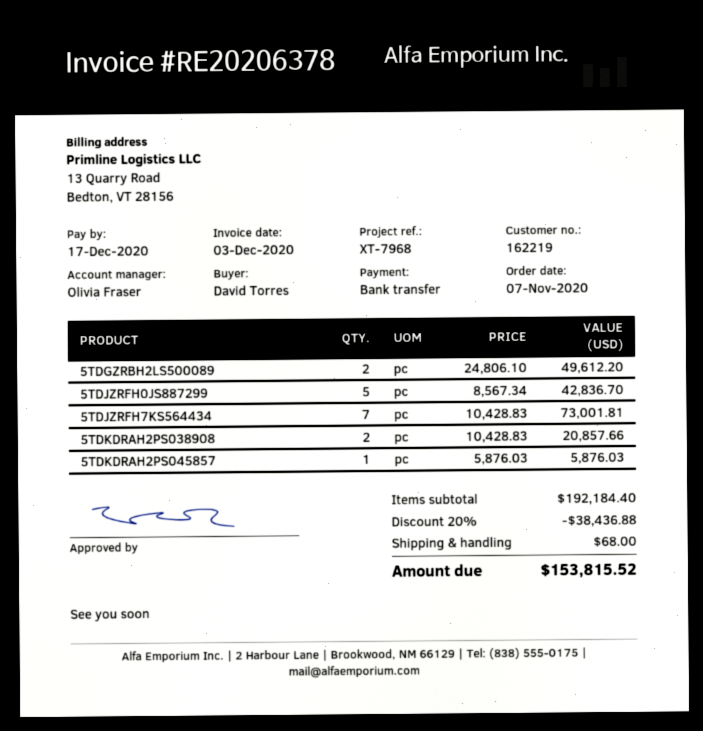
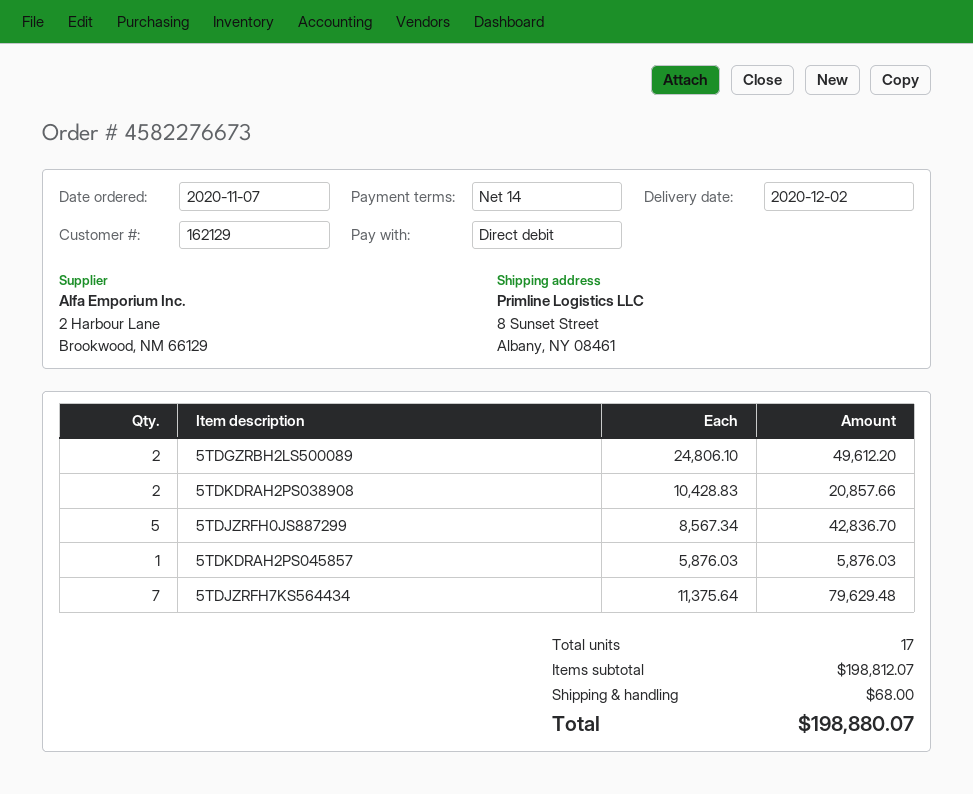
customer number: 162219 -> 162129
payment method: bank transfer -> direct debit
5TDJZRFH7KS564434: 7 x 10428.83 = 73001.81 -> 7 x 11375.64 = 79629.48
subtotal: 192184.40 -> 198812.07
discount: 20% = 38436.88 -> none
total: 153815.52 -> 198880.07

